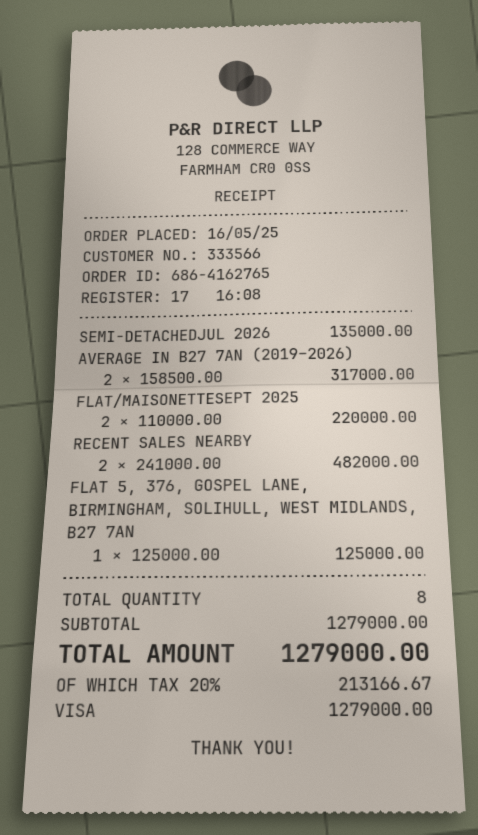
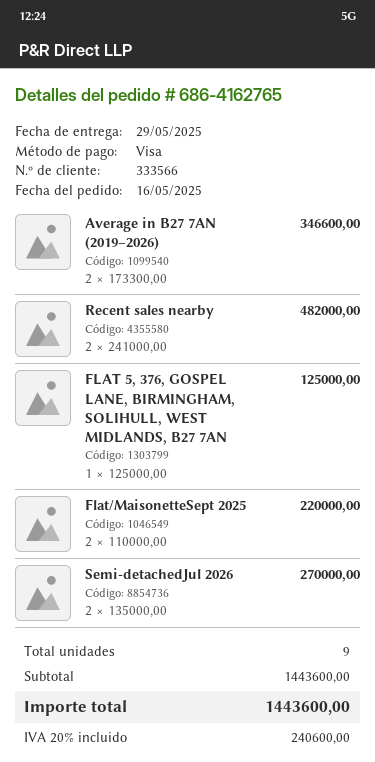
SEMI-DETACHEDJUL 2026: 1 x 135000.00 = 135000.00 -> 2 x 135000.00 = 270000.00
AVERAGE IN B27 7AN (2019–2026): 2 x 158500.00 = 317000.00 -> 2 x 173300.00 = 346600.00
total quantity: 8 -> 9
subtotal: 1279000.00 -> 1443600.00
tax: 20% = 213166.67 -> 20% = 240600.00
total: 1279000.00 -> 1443600.00

